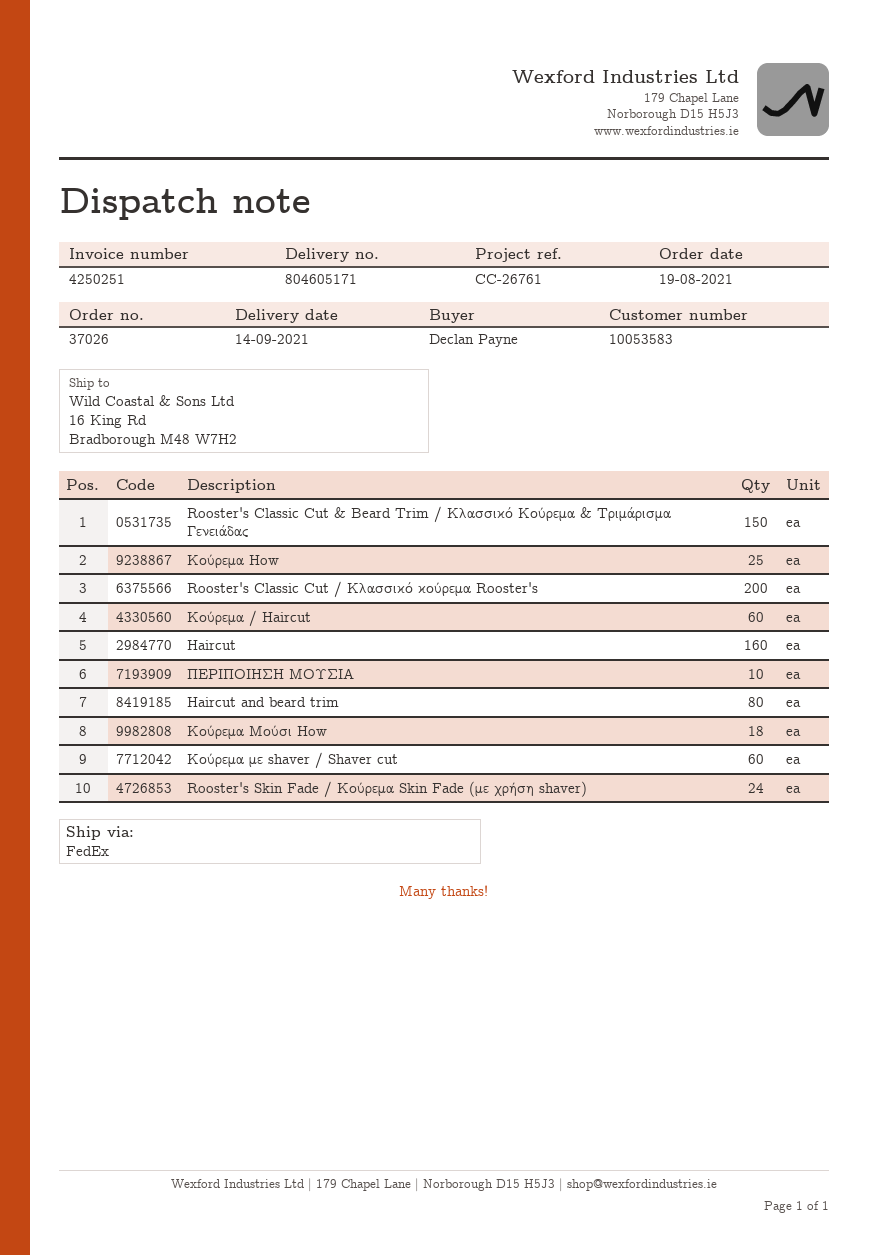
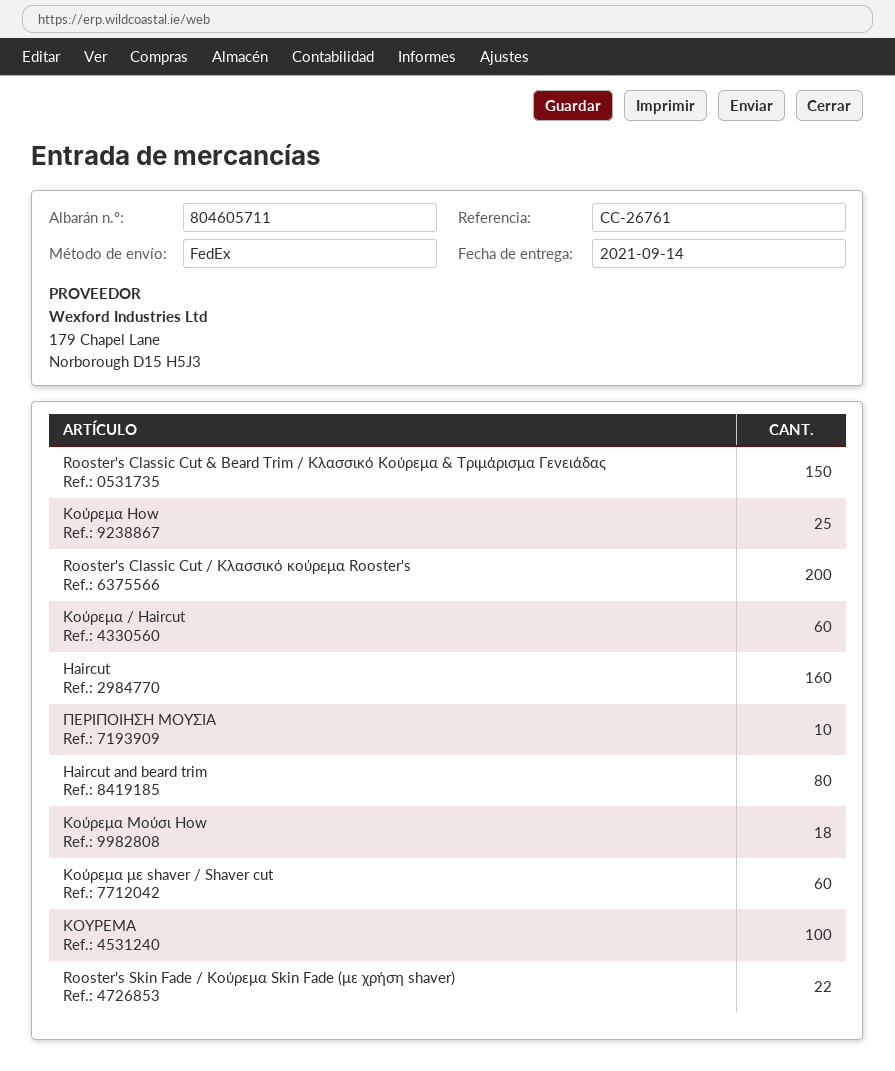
delivery note number: 804605171 -> 804605711
Rooster's Skin Fade / Κούρεμα Skin Fade (με χρήση shaver): 24 -> 22
ΚΟΥΡΕΜΑ: none -> 100

